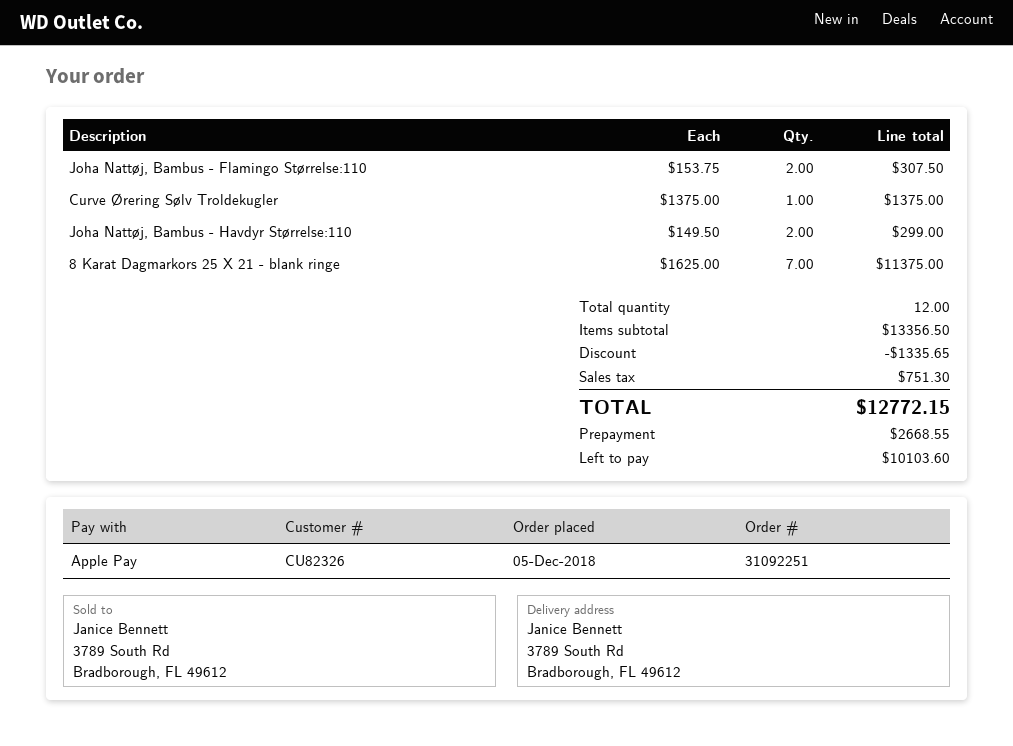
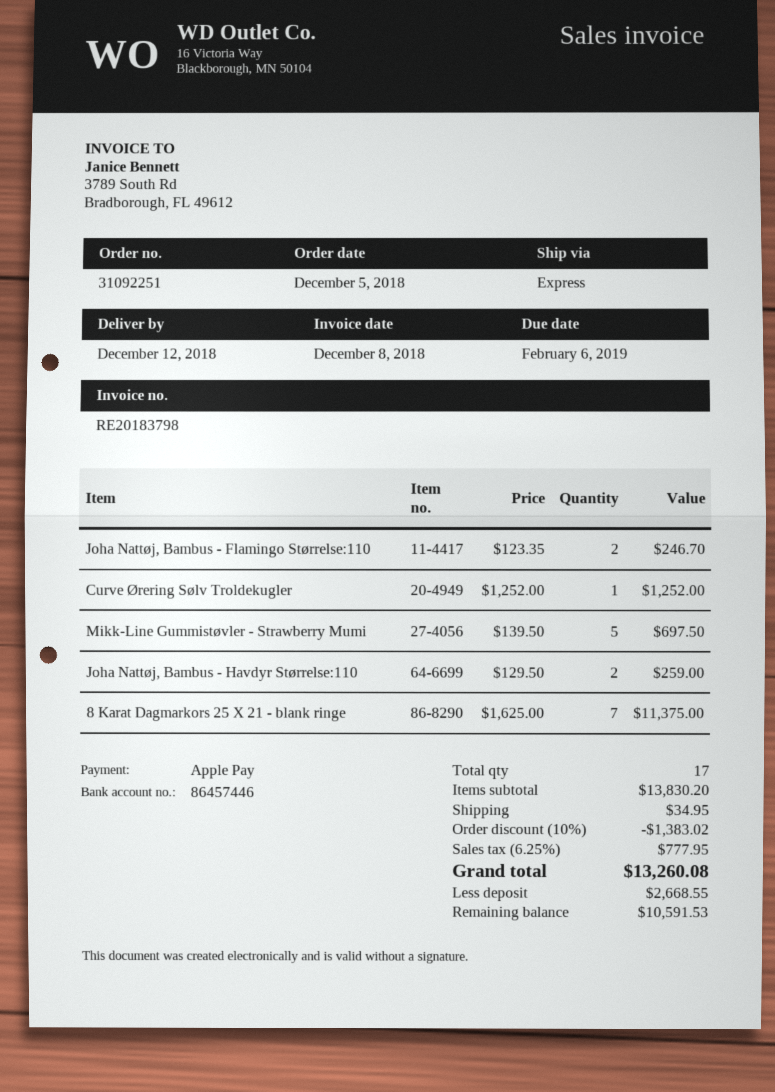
Joha Nattøj, Bambus - Flamingo Størrelse:110: 2 x 153.75 = 307.50 -> 2 x 123.35 = 246.70
Curve Ørering Sølv Troldekugler: 1 x 1375.00 = 1375.00 -> 1 x 1252.00 = 1252.00
Joha Nattøj, Bambus - Havdyr Størrelse:110: 2 x 149.50 = 299.00 -> 2 x 129.50 = 259.00
Mikk-Line Gummistøvler - Strawberry Mumi: none -> 5 x 139.50 = 697.50
total quantity: 12 -> 17
subtotal: 13356.50 -> 13830.20
discount: 1335.65 -> 1383.02
shipping: none -> 34.95
tax: 751.30 -> 777.95
total: 12772.15 -> 13260.08
balance: 10103.60 -> 10591.53

